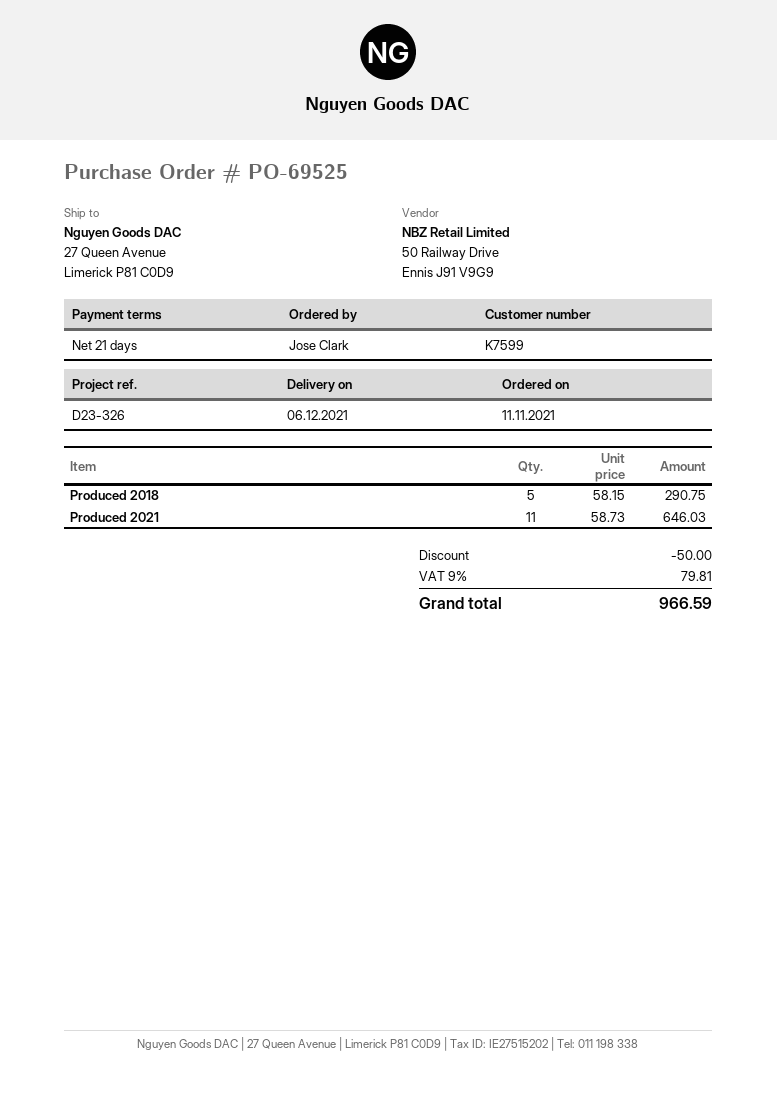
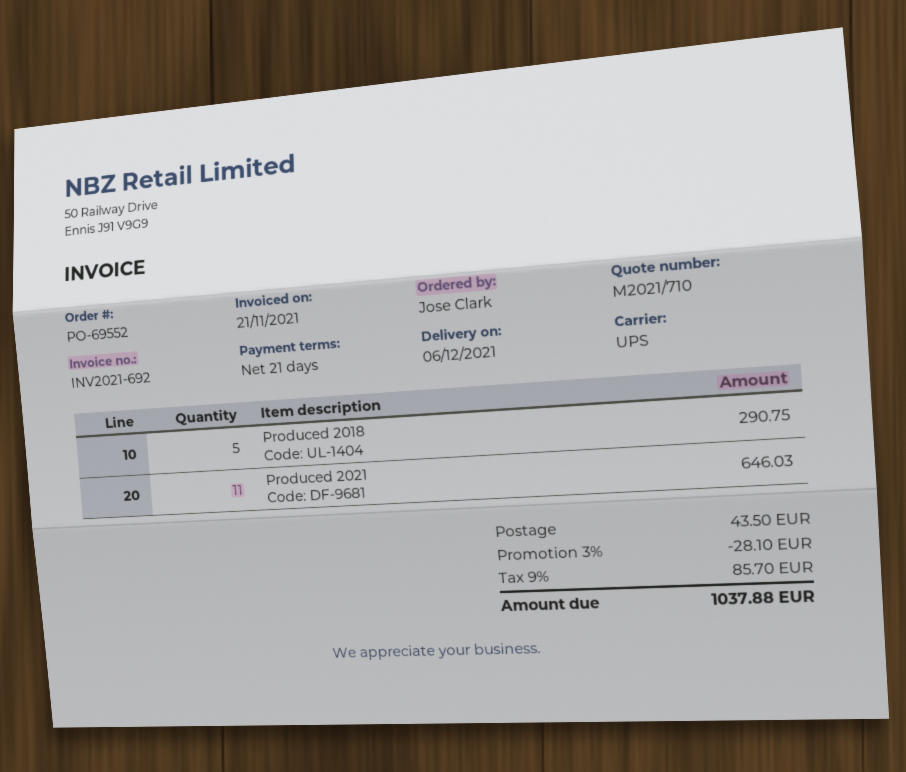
order number: PO-69525 -> PO-69552
discount: 50.00 -> 28.10
shipping: none -> 43.50
tax: 9% = 79.81 -> 9% = 85.70
total: 966.59 -> 1037.88

